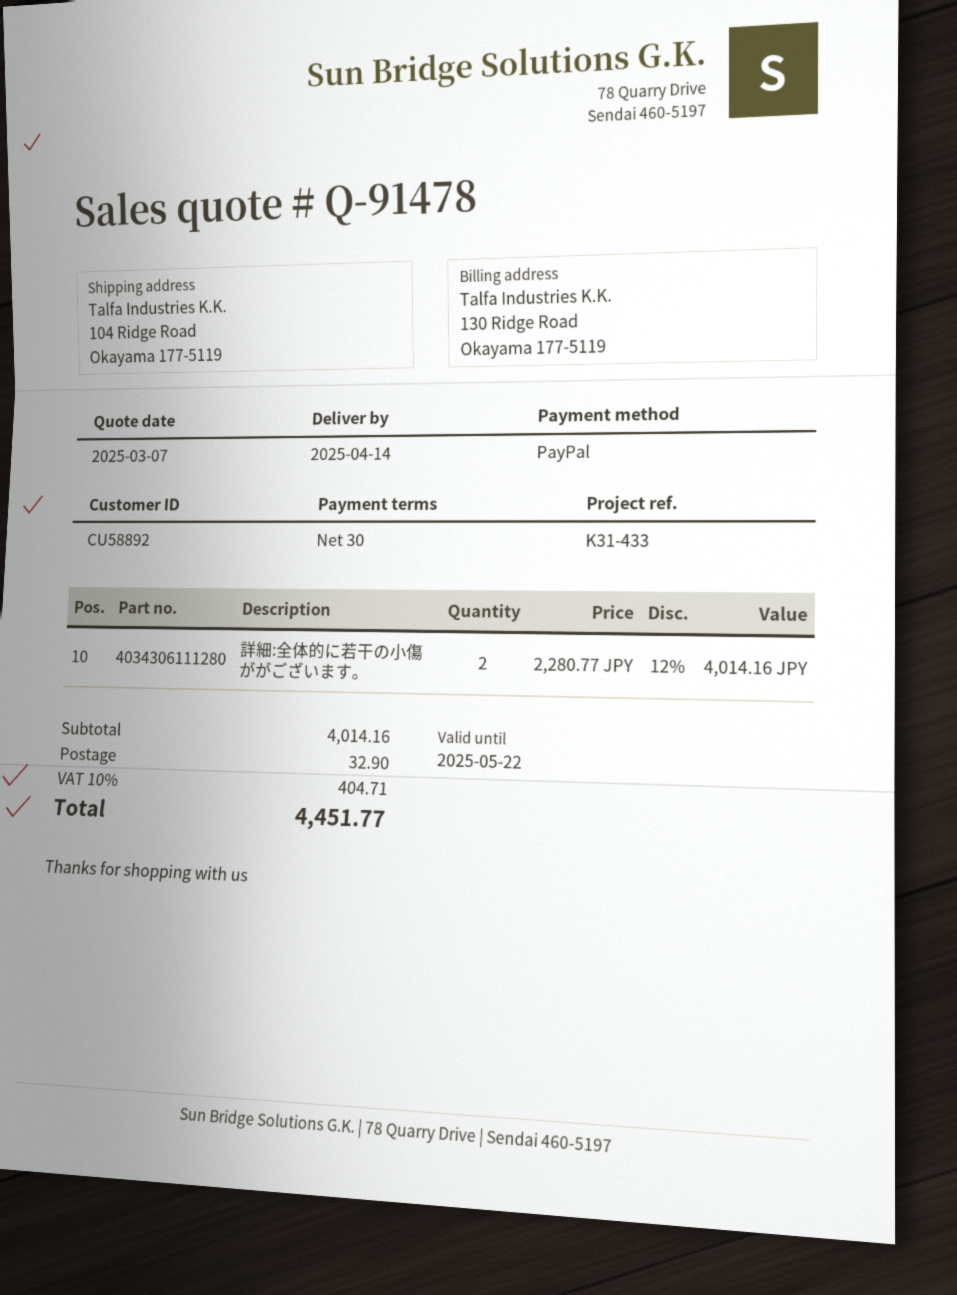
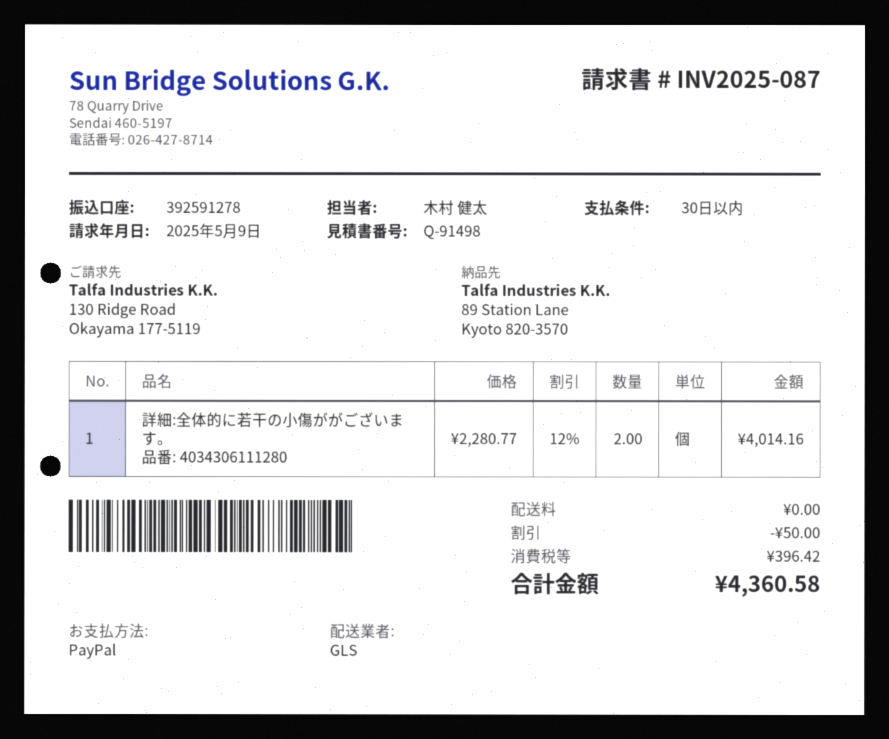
quote number: Q-91478 -> Q-91498
ship to: 104 Ridge Road, Okayama 177-5119 -> 89 Station Lane, Kyoto 820-3570
discount: none -> 50.00
shipping: 32.90 -> 0.00
tax: 404.71 -> 396.42
total: 4451.77 -> 4360.58

